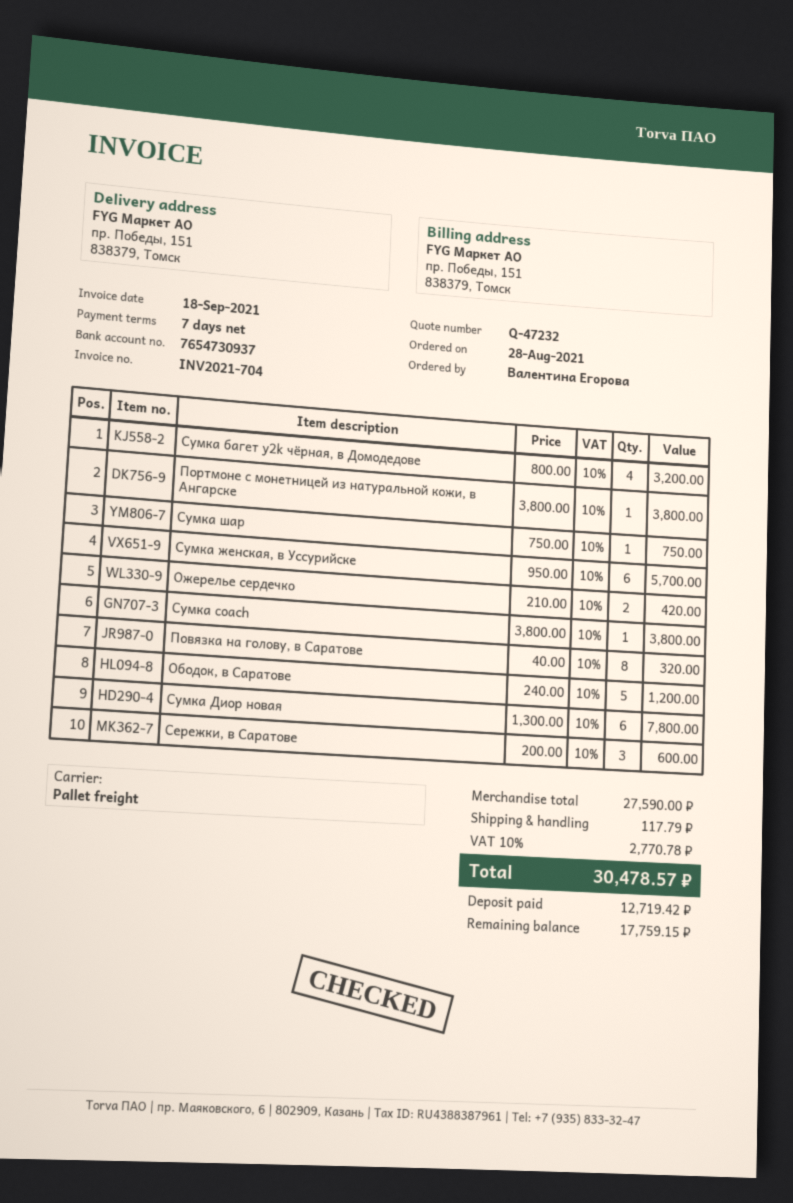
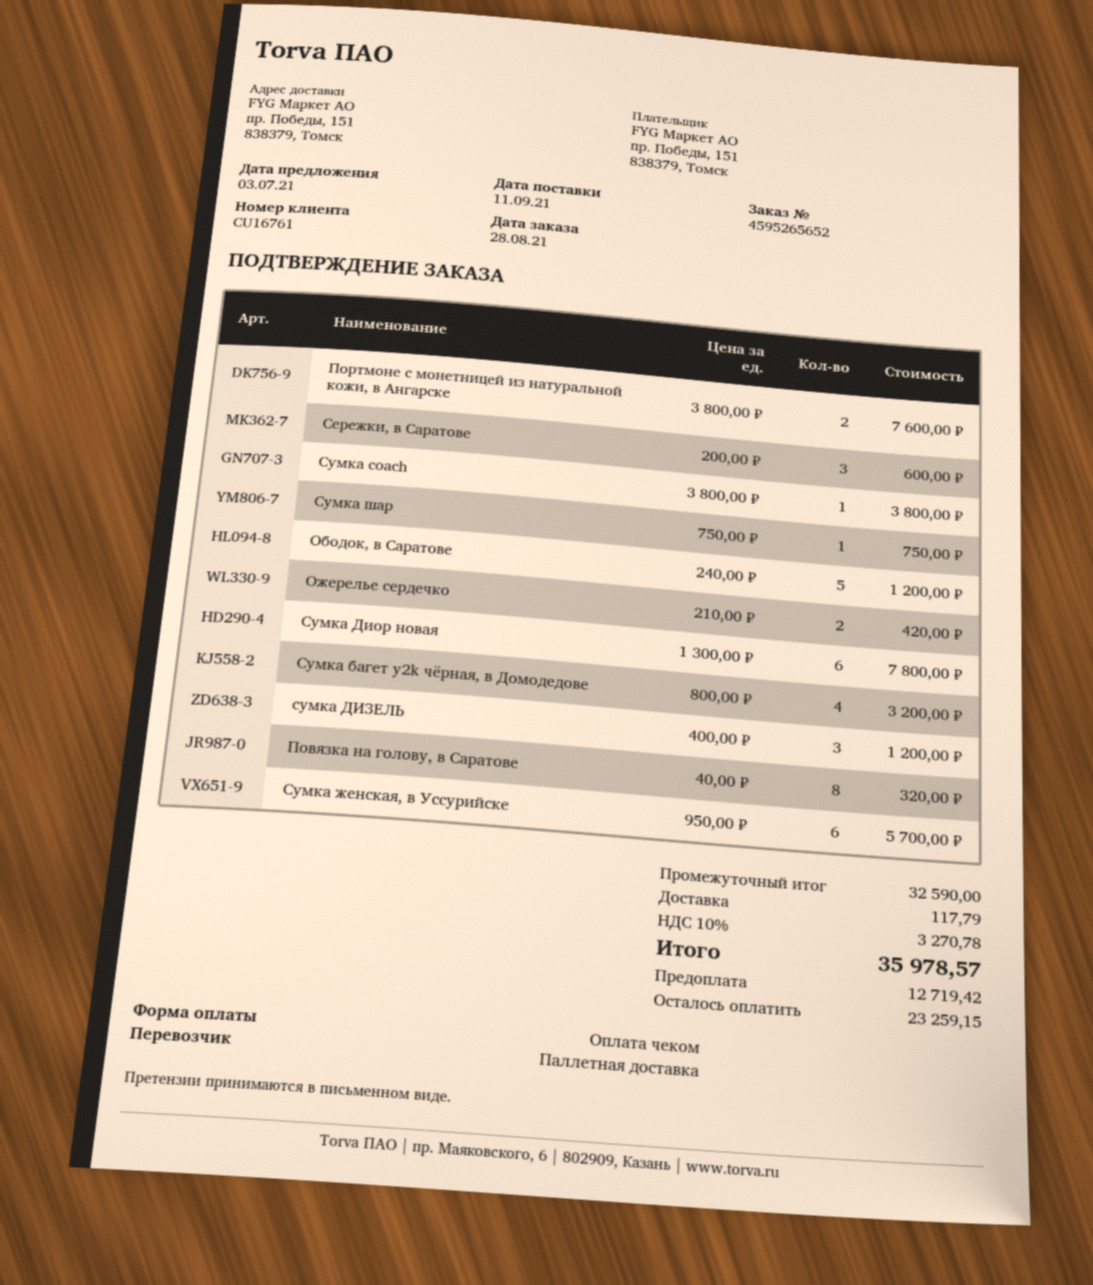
Портмоне с монетницей из натуральной кожи, в Ангарске: 1 x 3800.00 = 3800.00 -> 2 x 3800.00 = 7600.00
сумка ДИЗЕЛЬ: none -> 3 x 400.00 = 1200.00
subtotal: 27590.00 -> 32590.00
tax: 10% = 2770.78 -> 10% = 3270.78
total: 30478.57 -> 35978.57
balance: 17759.15 -> 23259.15

